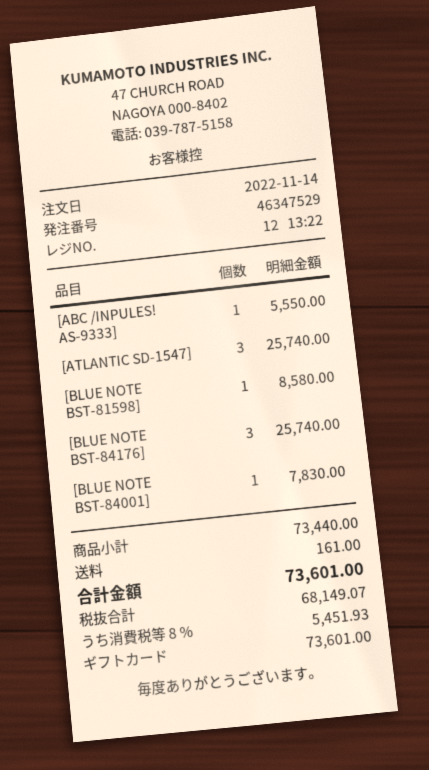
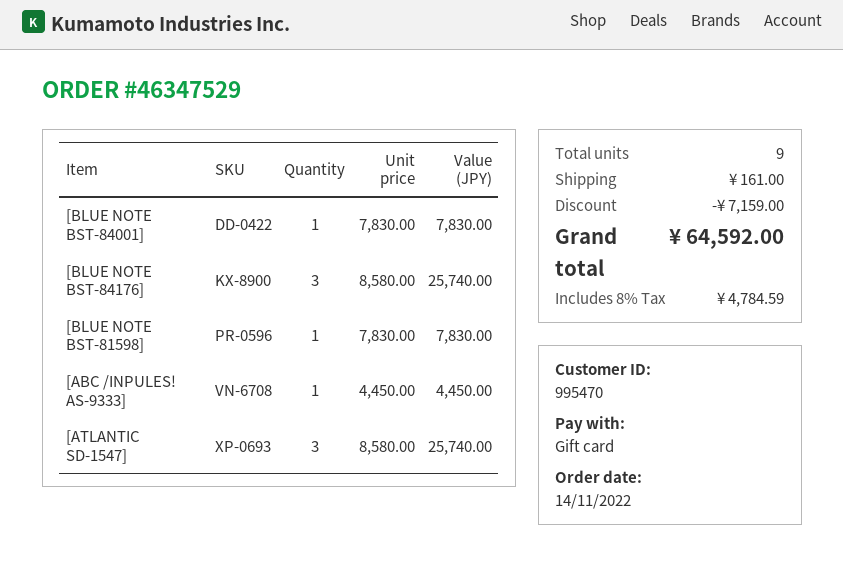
[ABC /INPULES! AS-9333]: 1 for 5550.00 -> 1 for 4450.00
[BLUE NOTE BST-81598]: 1 for 8580.00 -> 1 for 7830.00
discount: none -> 7159.00
tax: 8% = 5451.93 -> 8% = 4784.59
total: 73601.00 -> 64592.00

